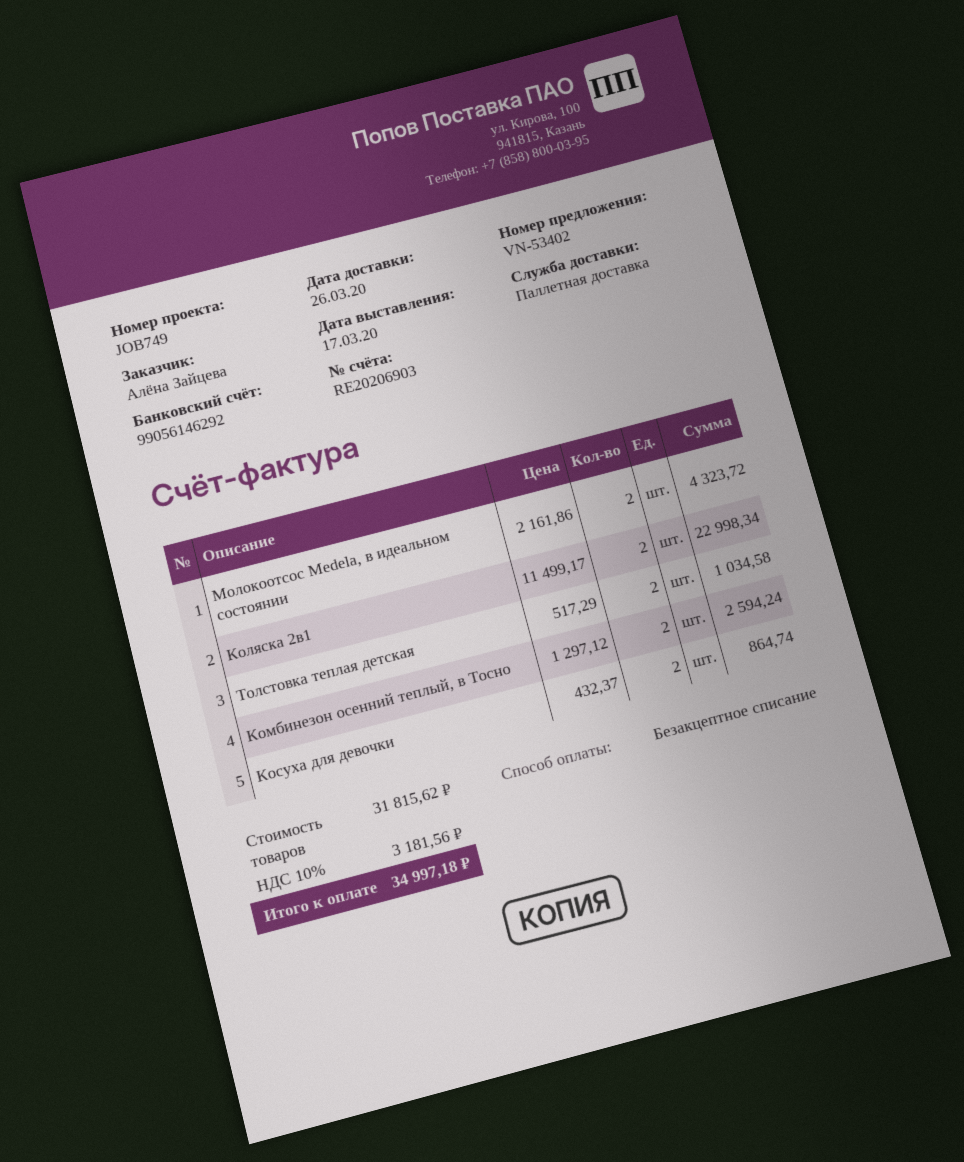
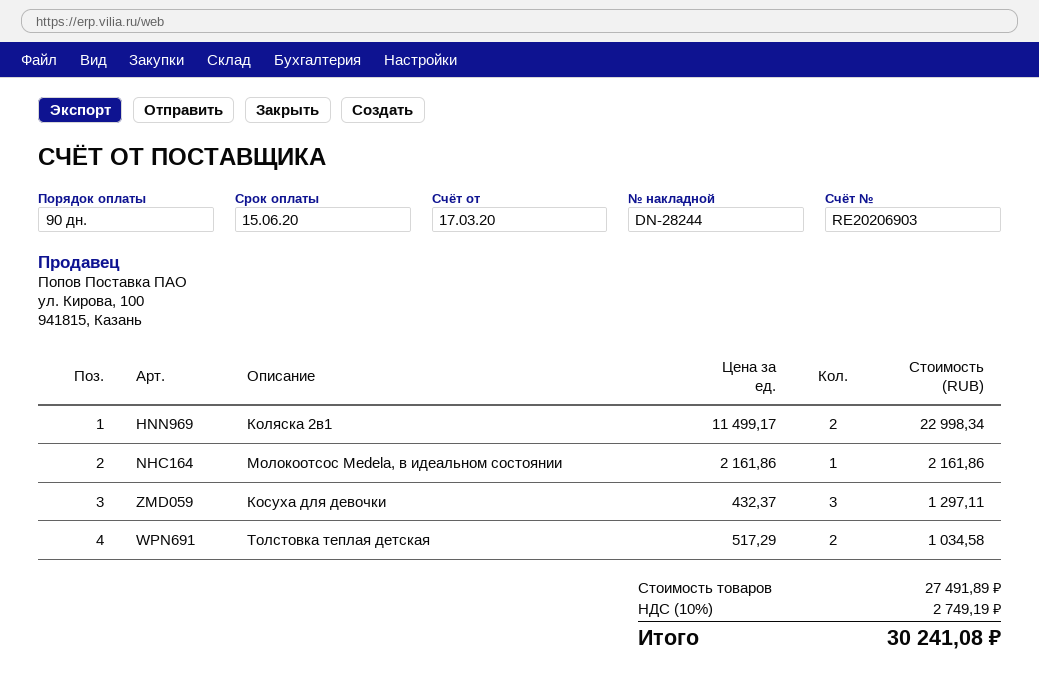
Молокоотсос Medela, в идеальном состоянии: 2 x 2161.86 = 4323.72 -> 1 x 2161.86 = 2161.86
Комбинезон осенний теплый, в Тосно: 2 x 1297.12 = 2594.24 -> none
Косуха для девочки: 2 x 432.37 = 864.74 -> 3 x 432.37 = 1297.11
subtotal: 31815.62 -> 27491.89
tax: 10% = 3181.56 -> 10% = 2749.19
total: 34997.18 -> 30241.08

